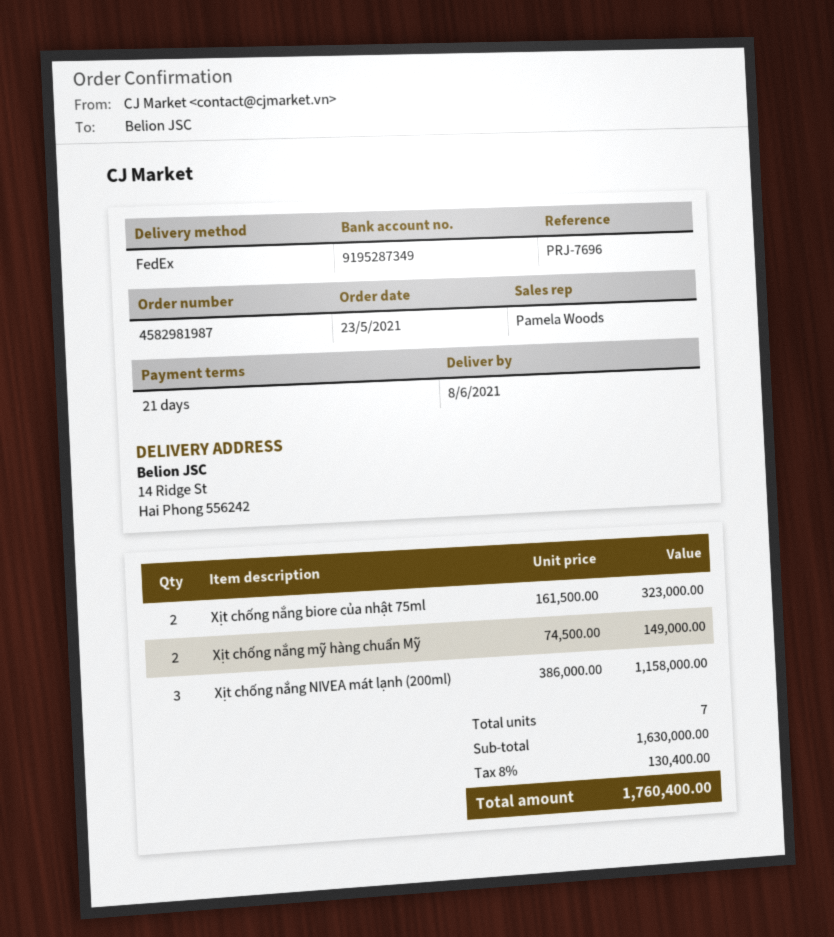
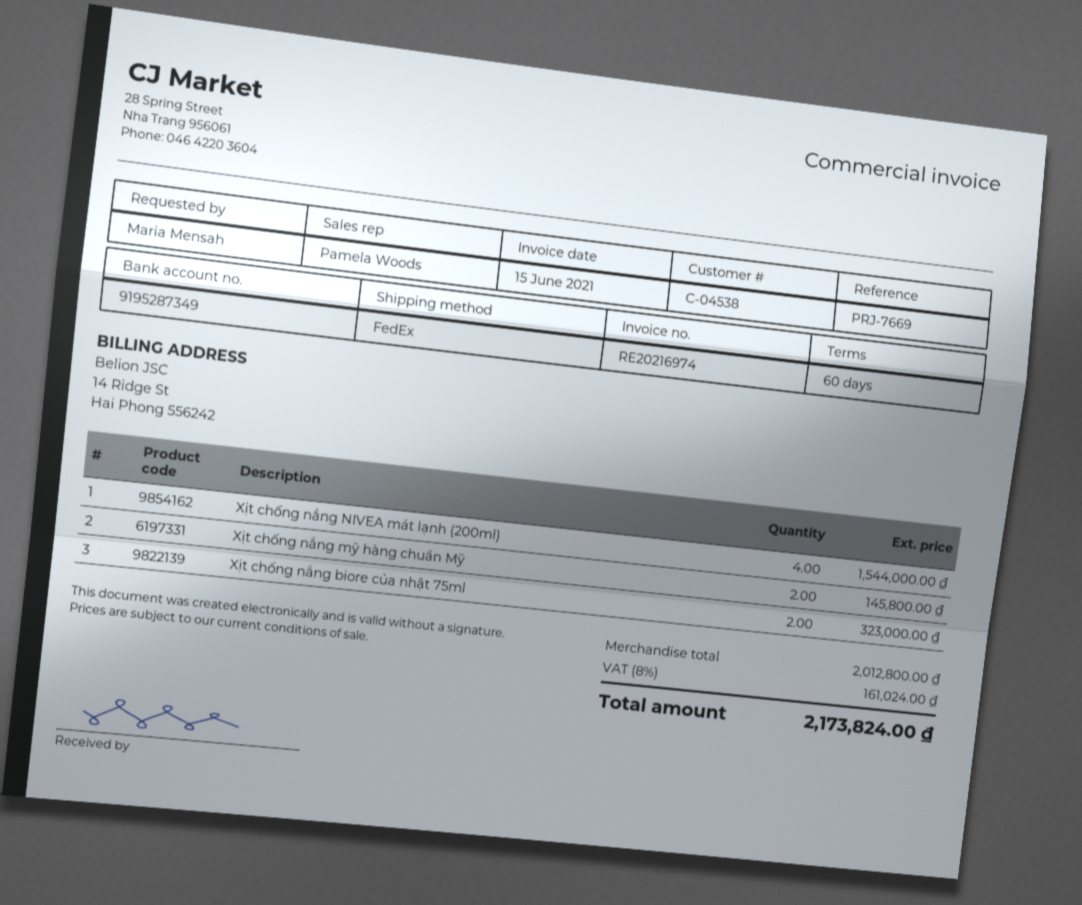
payment terms: 21 days -> 60 days
reference: PRJ-7696 -> PRJ-7669
Xịt chống nắng mỹ hàng chuẩn Mỹ: 2 for 149000.00 -> 2 for 145800.00
Xịt chống nắng NIVEA mát lạnh (200ml): 3 for 1158000.00 -> 4 for 1544000.00
subtotal: 1630000.00 -> 2012800.00
tax: 8% = 130400.00 -> 8% = 161024.00
total: 1760400.00 -> 2173824.00

